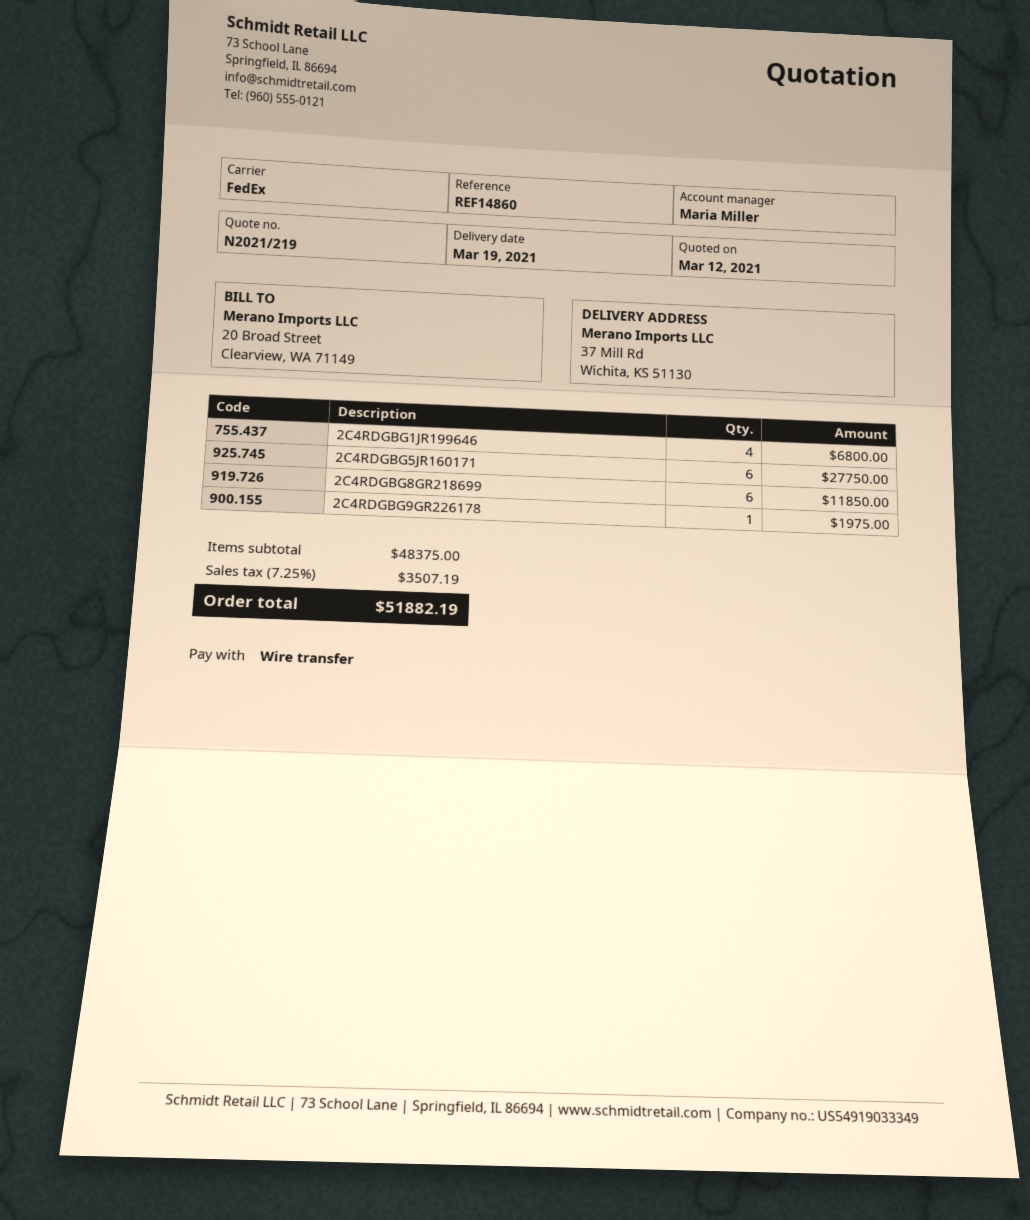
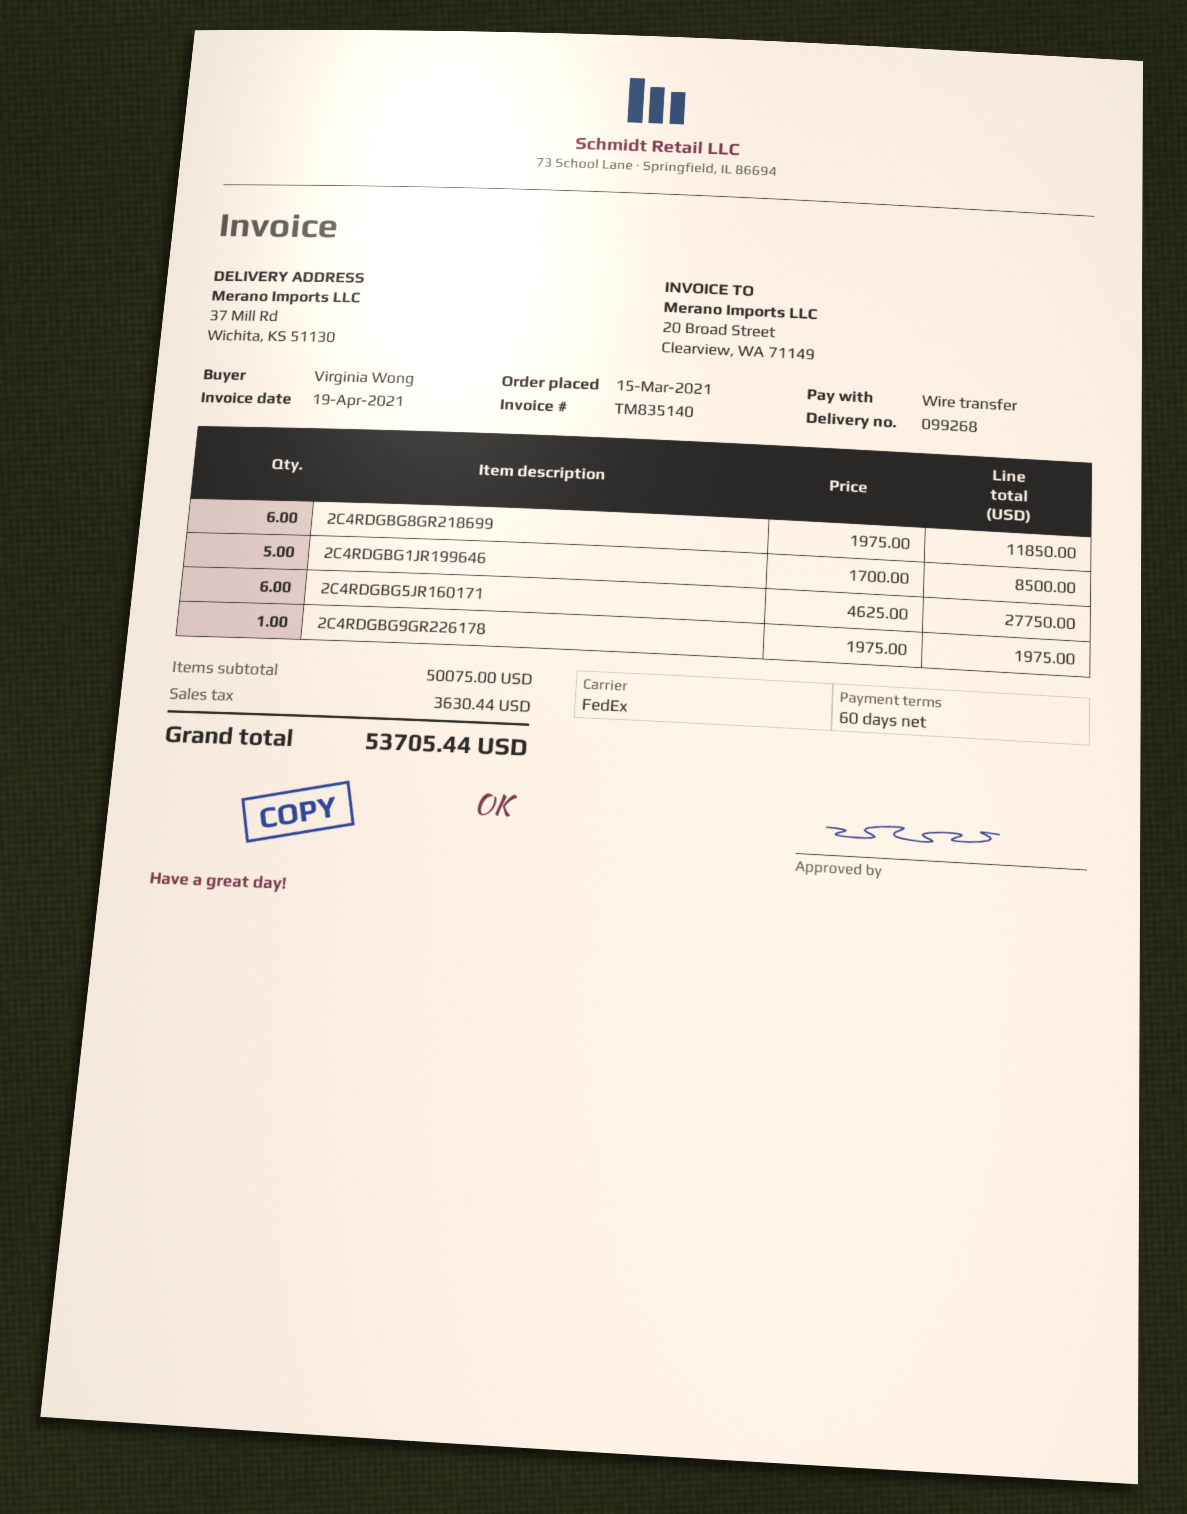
2C4RDGBG1JR199646: 4 for 6800.00 -> 5 for 8500.00
subtotal: 48375.00 -> 50075.00
tax: 3507.19 -> 3630.44
total: 51882.19 -> 53705.44

